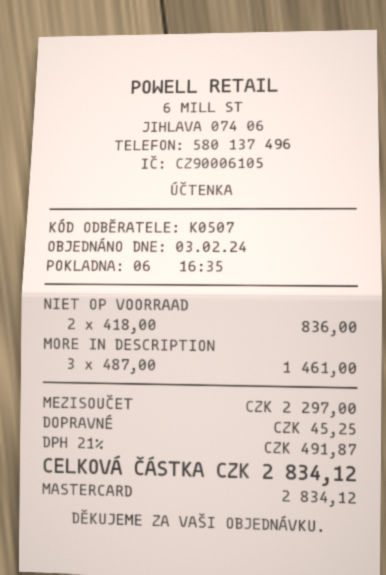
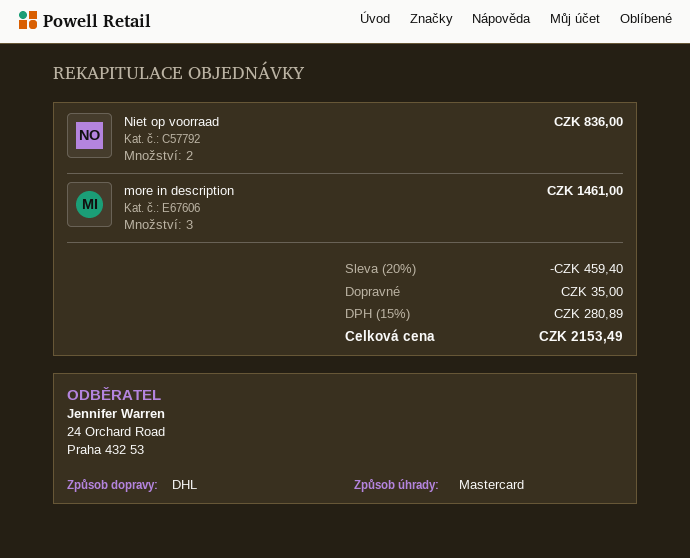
discount: none -> 20% = 459.40
shipping: 45.25 -> 35.00
tax: 21% = 491.87 -> 15% = 280.89
total: 2834.12 -> 2153.49

